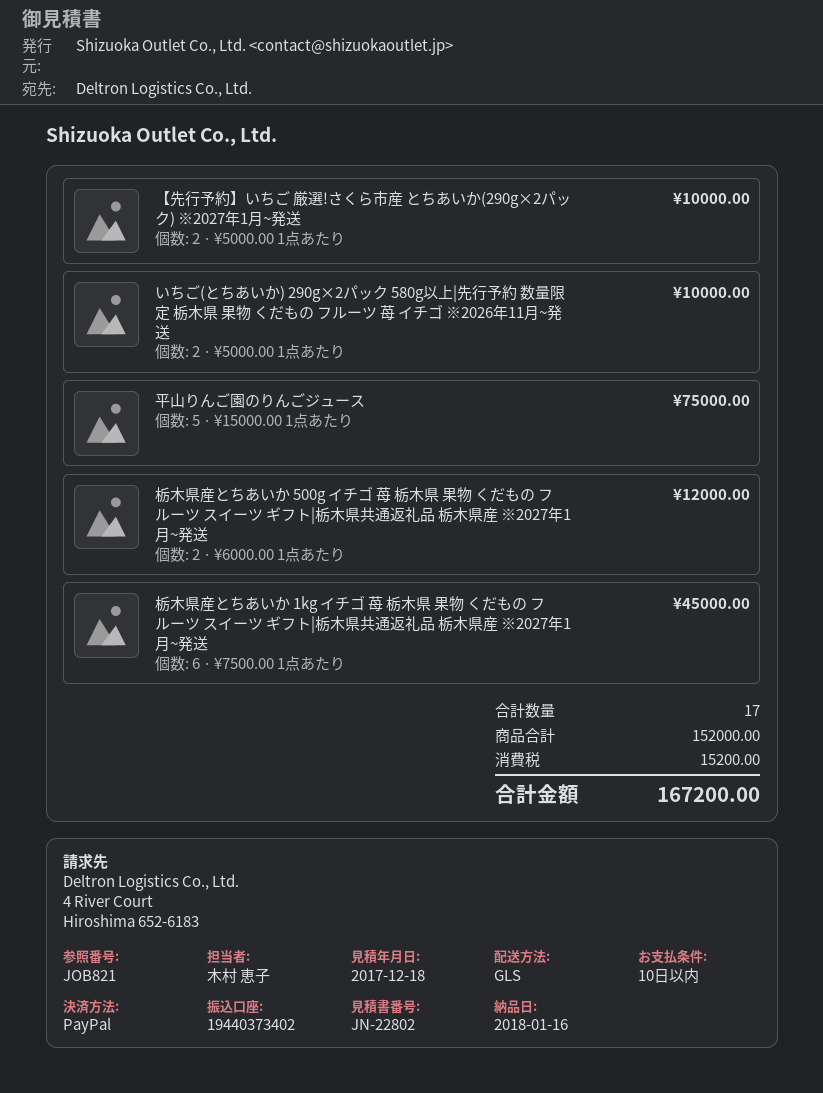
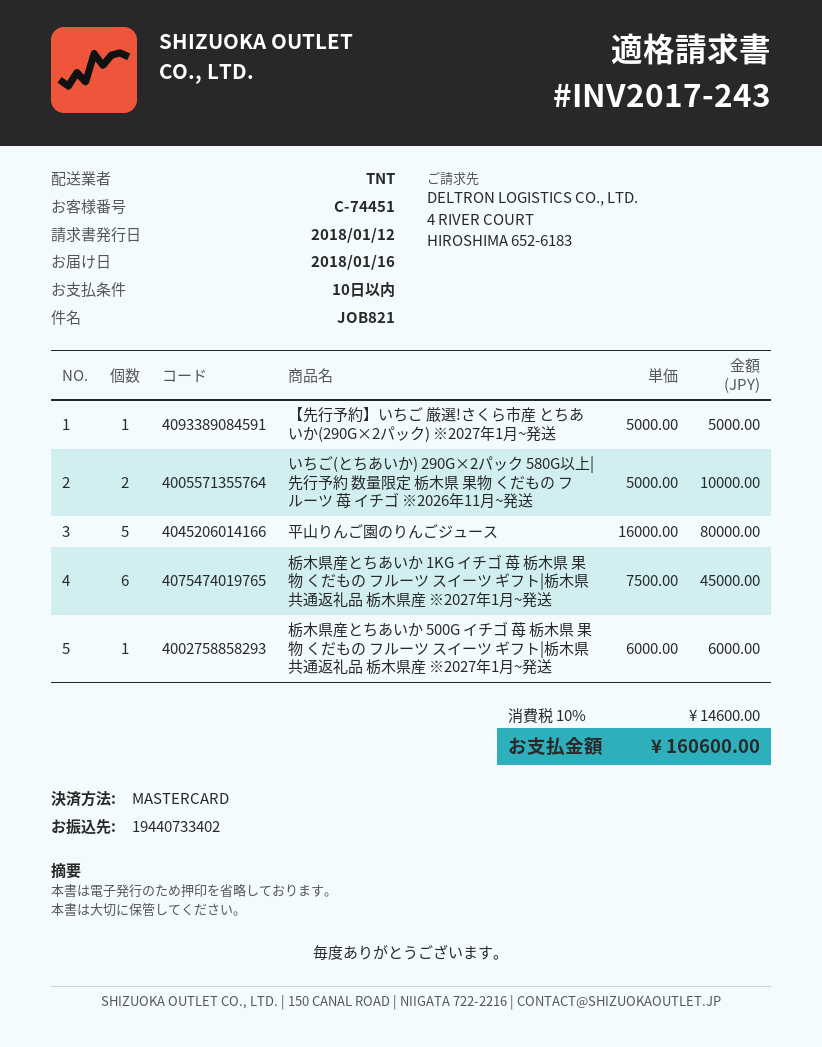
payment method: PayPal -> Mastercard
bank account: 19440373402 -> 19440733402
shipping method: GLS -> TNT
【先行予約】いちご 厳選!さくら市産 とちあいか(290g×2パック) ※2027年1月~発送: 2 x 5000.00 = 10000.00 -> 1 x 5000.00 = 5000.00
平山りんご園のりんごジュース: 5 x 15000.00 = 75000.00 -> 5 x 16000.00 = 80000.00
栃木県産とちあいか 500g イチゴ 苺 栃木県 果物 くだもの フルーツ スイーツ ギフト|栃木県共通返礼品 栃木県産 ※2027年1月~発送: 2 x 6000.00 = 12000.00 -> 1 x 6000.00 = 6000.00
tax: 15200.00 -> 14600.00
total: 167200.00 -> 160600.00

